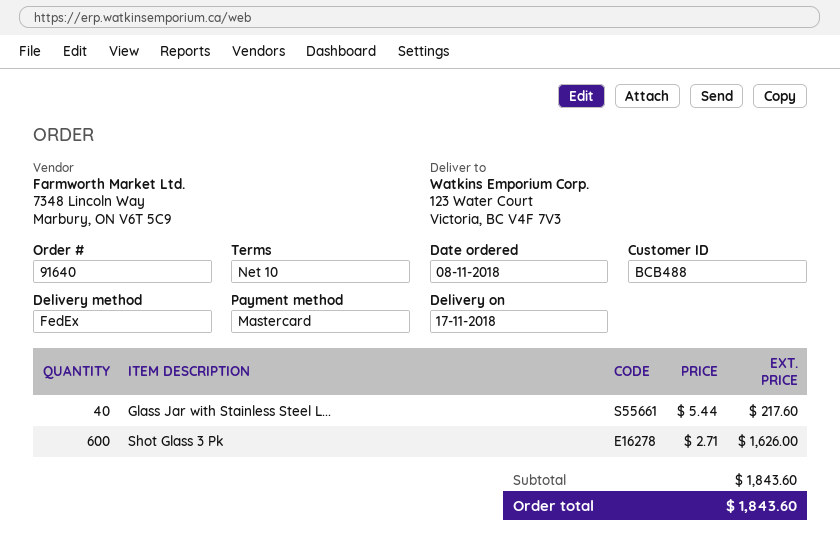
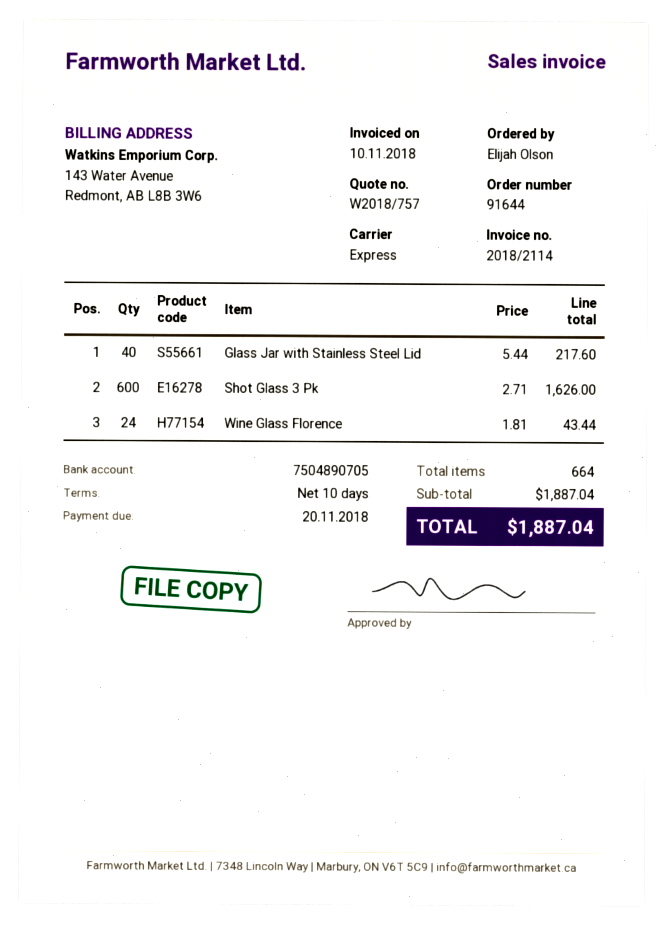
order number: 91640 -> 91644
shipping method: FedEx -> express
Wine Glass Florence: none -> 24 x 1.81 = 43.44
subtotal: 1843.60 -> 1887.04
total: 1843.60 -> 1887.04

